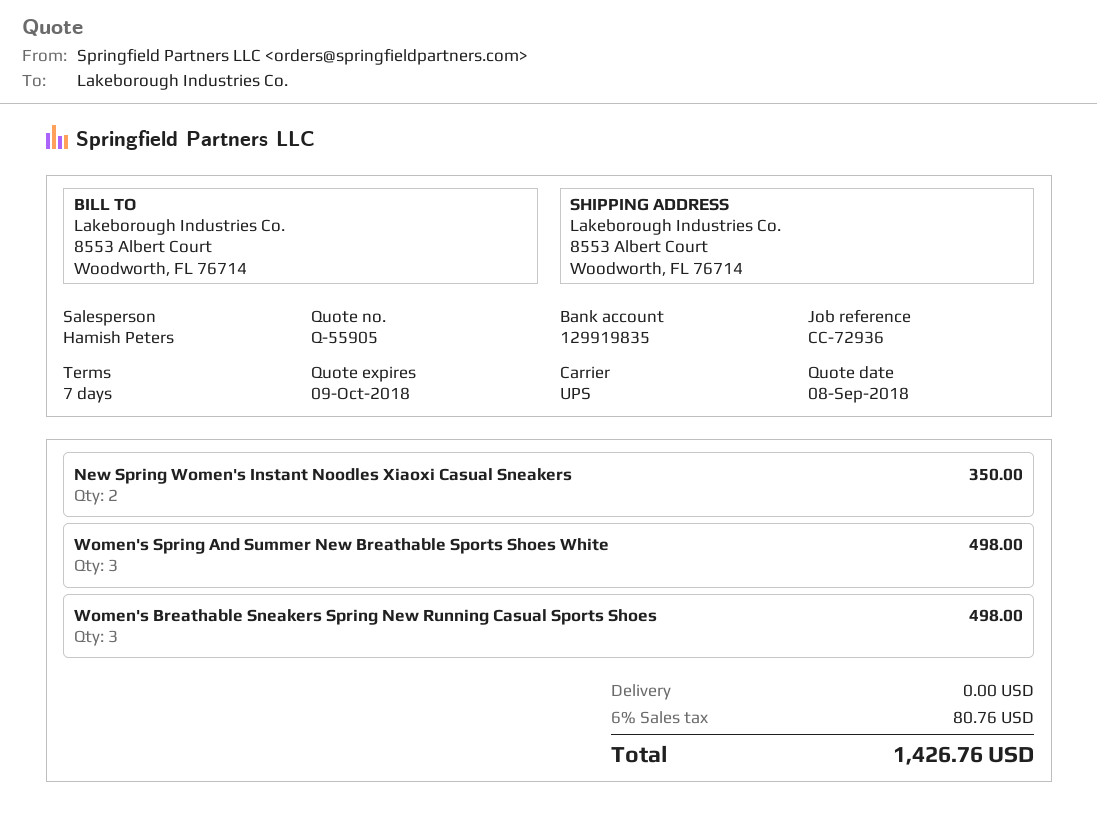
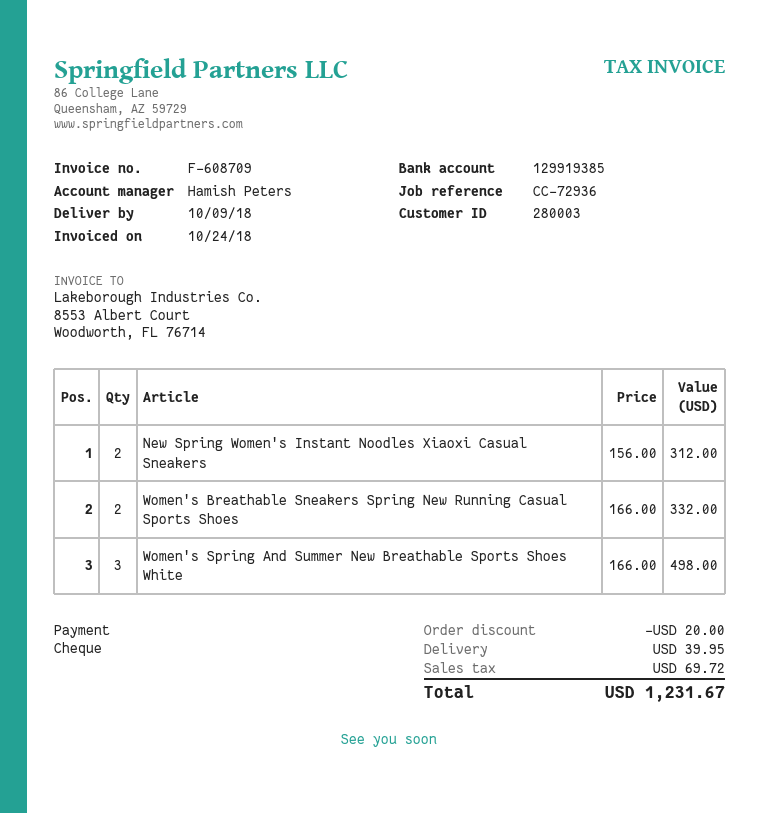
bank account: 129919835 -> 129919385
New Spring Women's Instant Noodles Xiaoxi Casual Sneakers: 2 for 350.00 -> 2 for 312.00
Women's Breathable Sneakers Spring New Running Casual Sports Shoes: 3 for 498.00 -> 2 for 332.00
discount: none -> 20.00
shipping: 0.00 -> 39.95
tax: 80.76 -> 69.72
total: 1426.76 -> 1231.67

